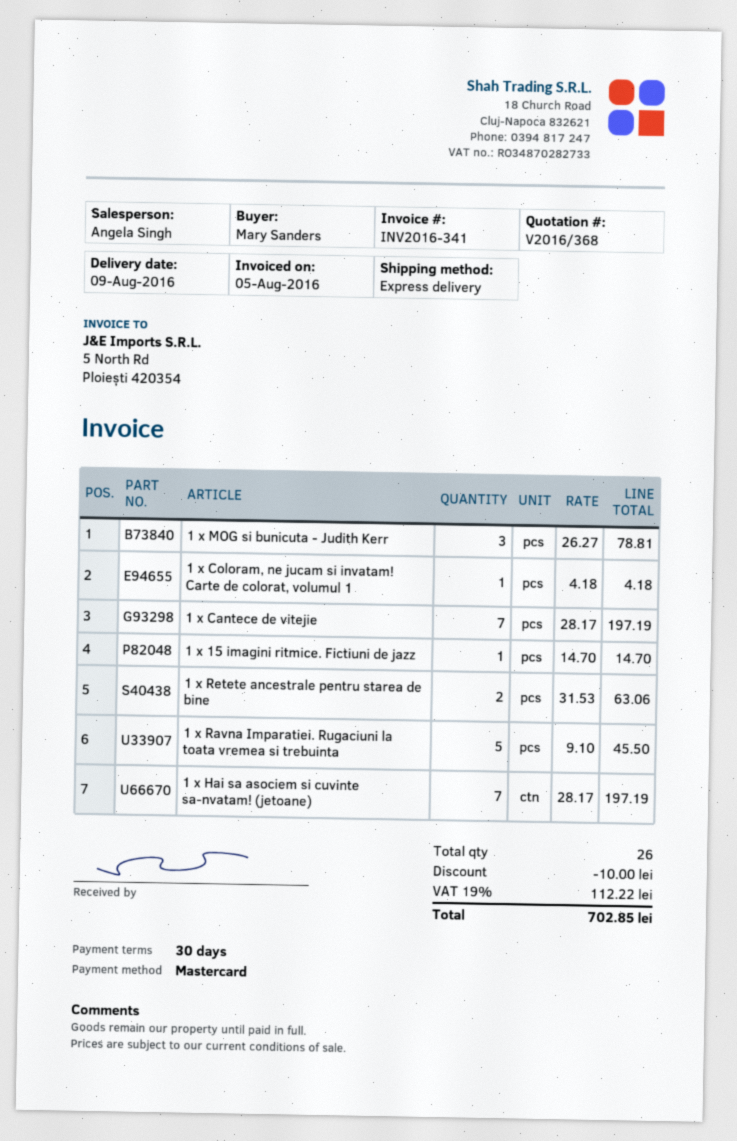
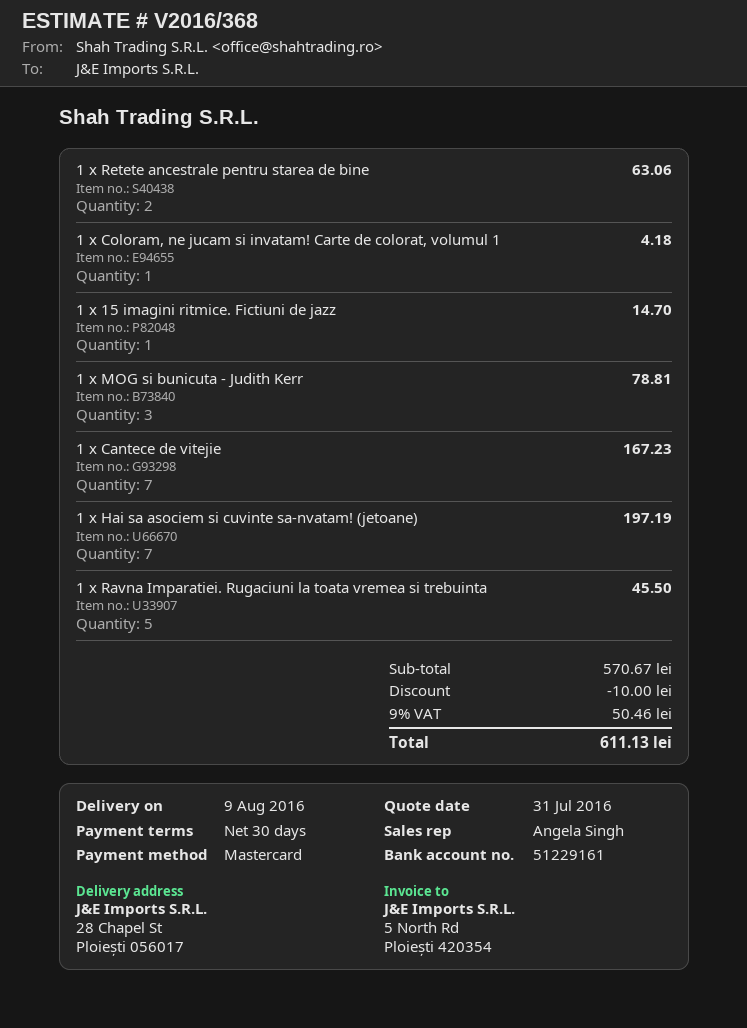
1 x Cantece de vitejie: 7 for 197.19 -> 7 for 167.23
tax: 19% = 112.22 -> 9% = 50.46
total: 702.85 -> 611.13

